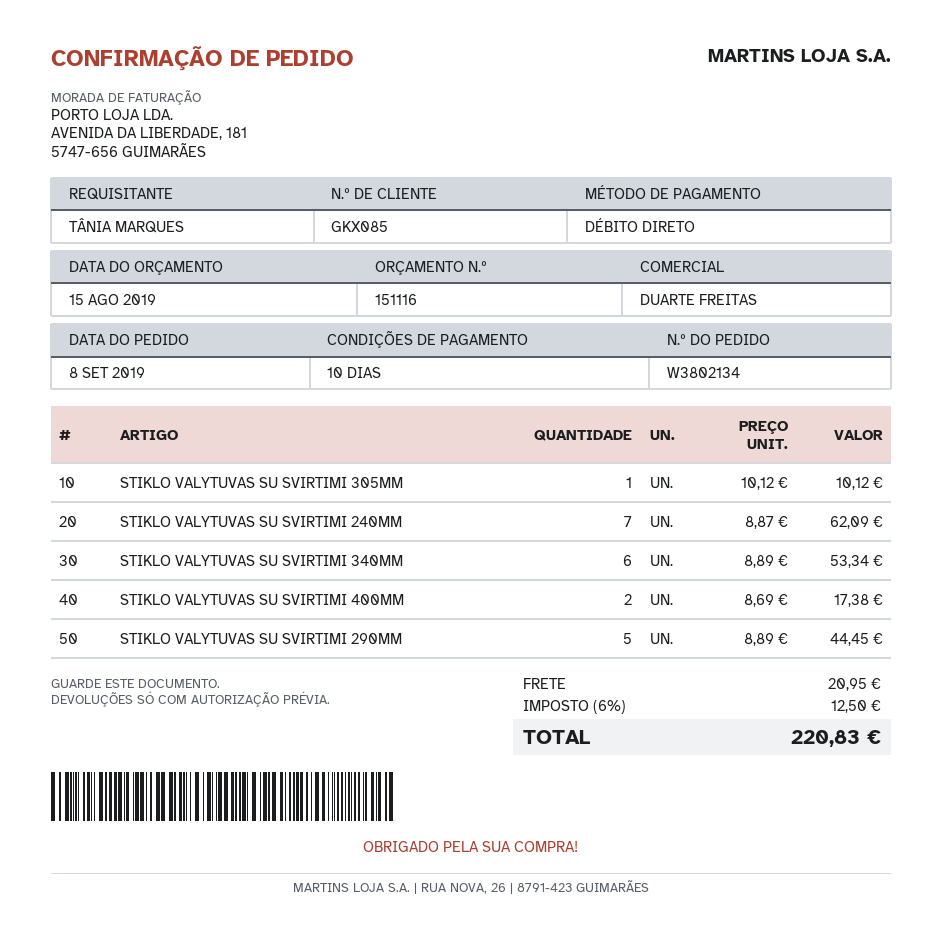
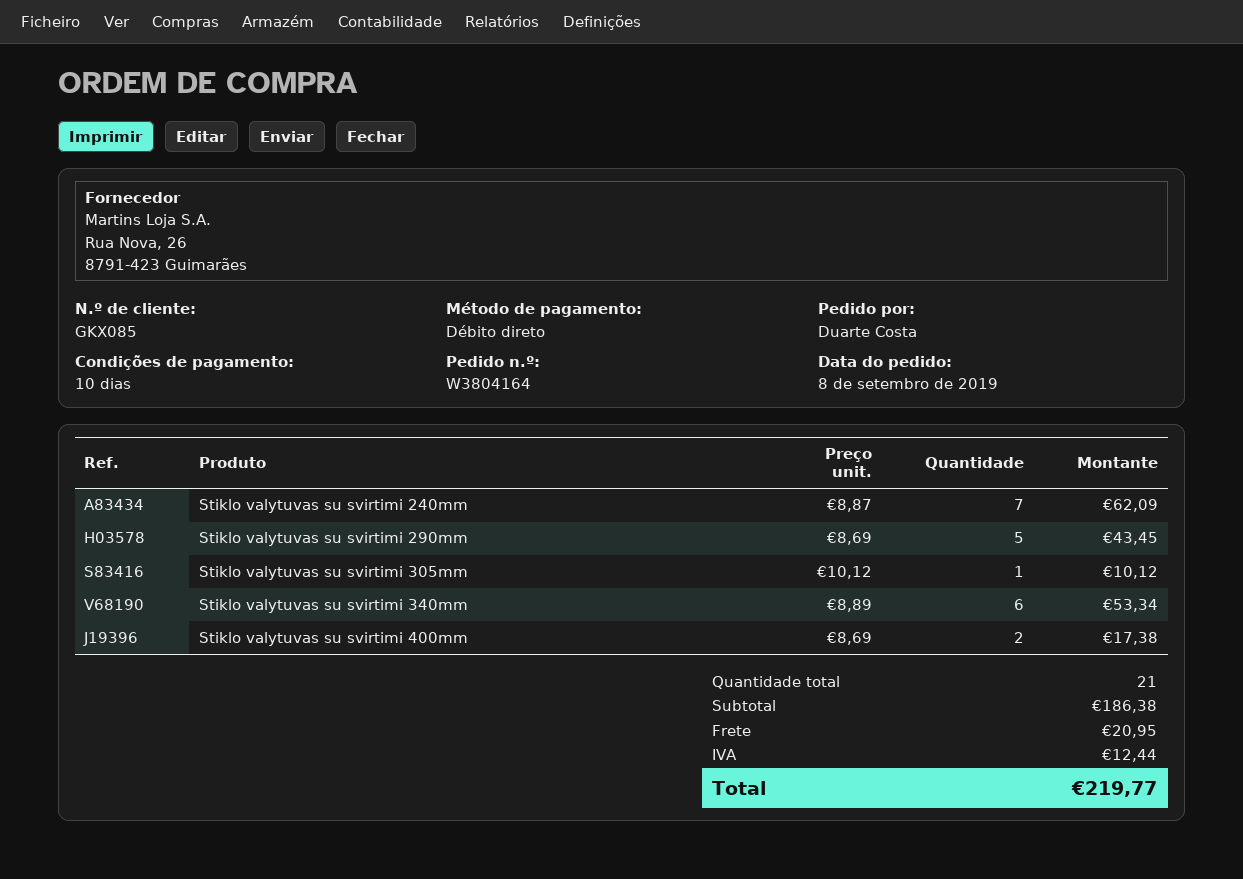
order number: W3802134 -> W3804164
ordered by: TÂNIA MARQUES -> Duarte Costa
STIKLO VALYTUVAS SU SVIRTIMI 290MM: 5 x 8.89 = 44.45 -> 5 x 8.69 = 43.45
tax: 12.50 -> 12.44
total: 220.83 -> 219.77

